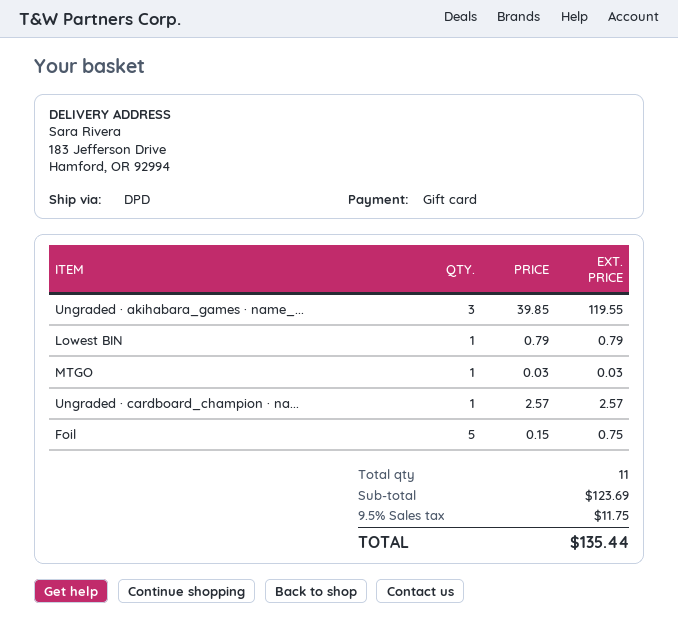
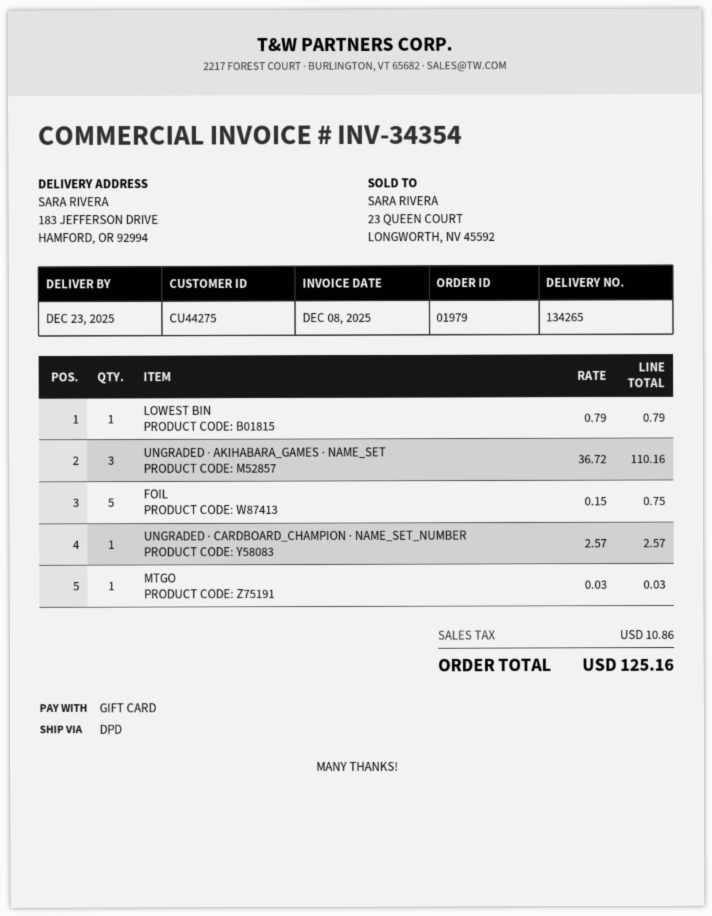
Ungraded · akihabara_games · name_...: 3 x 39.85 = 119.55 -> 3 x 36.72 = 110.16
tax: 11.75 -> 10.86
total: 135.44 -> 125.16

